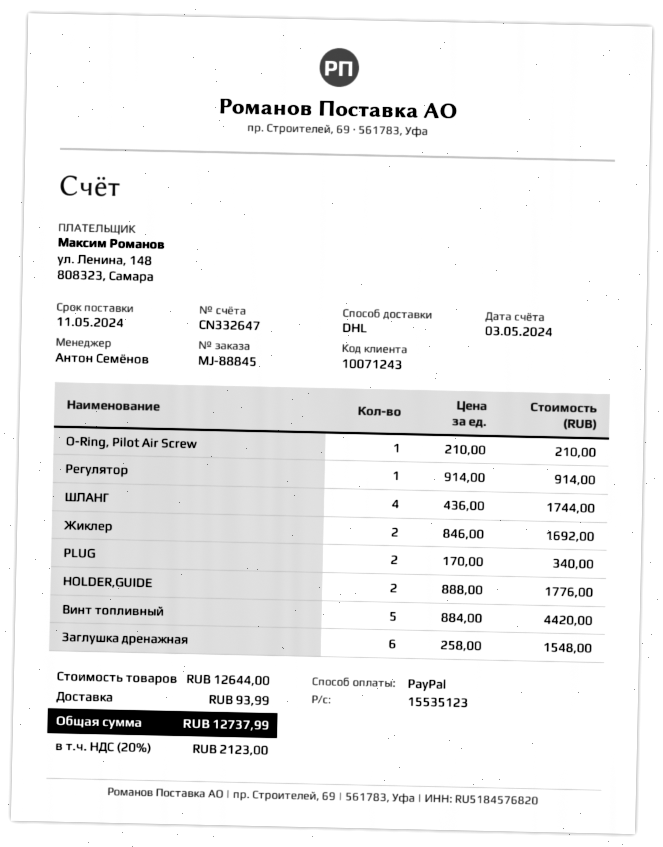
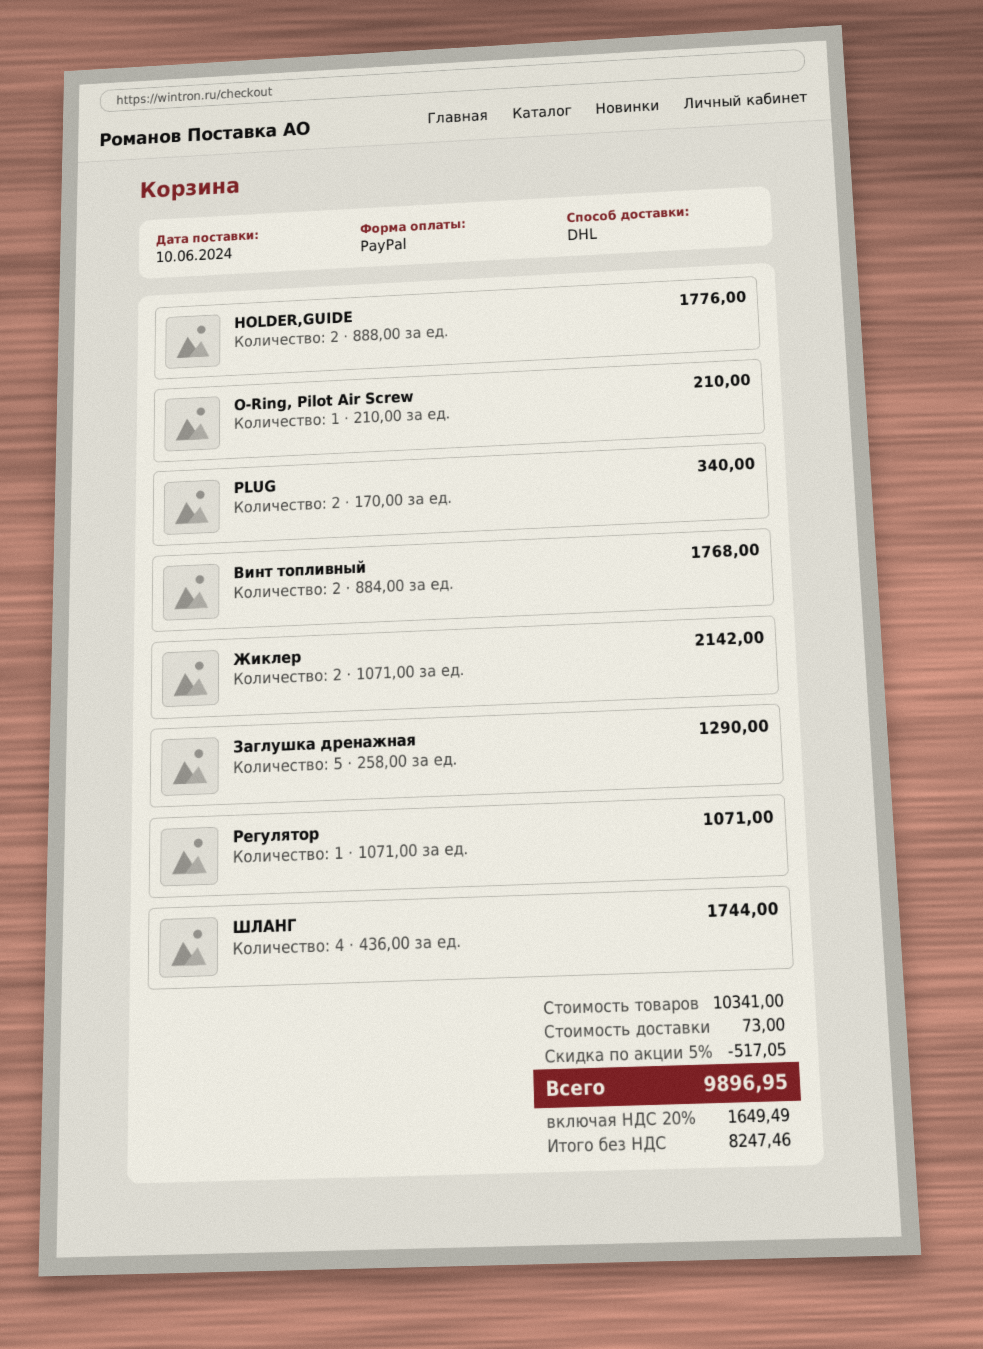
delivery date: 2024-05-11 -> 2024-06-10
Регулятор: 1 x 914.00 = 914.00 -> 1 x 1071.00 = 1071.00
Жиклер: 2 x 846.00 = 1692.00 -> 2 x 1071.00 = 2142.00
Винт топливный: 5 x 884.00 = 4420.00 -> 2 x 884.00 = 1768.00
Заглушка дренажная: 6 x 258.00 = 1548.00 -> 5 x 258.00 = 1290.00
subtotal: 12644.00 -> 10341.00
discount: none -> 5% = 517.05
shipping: 93.99 -> 73.00
tax: 20% = 2123.00 -> 20% = 1649.49
total: 12737.99 -> 9896.95

